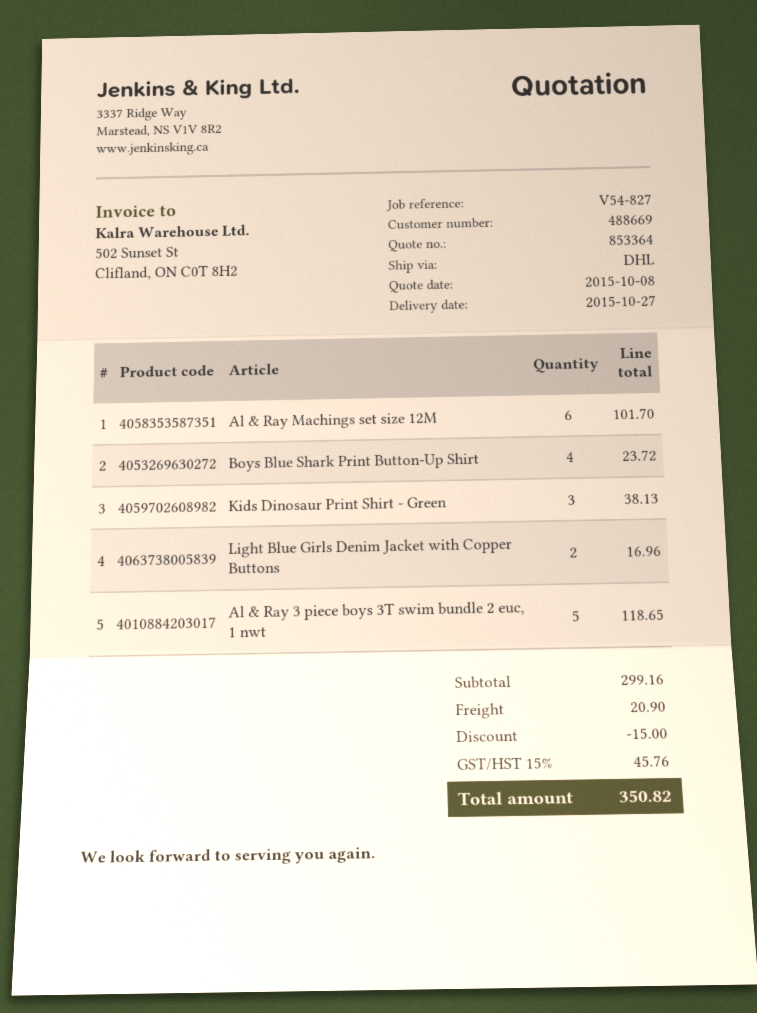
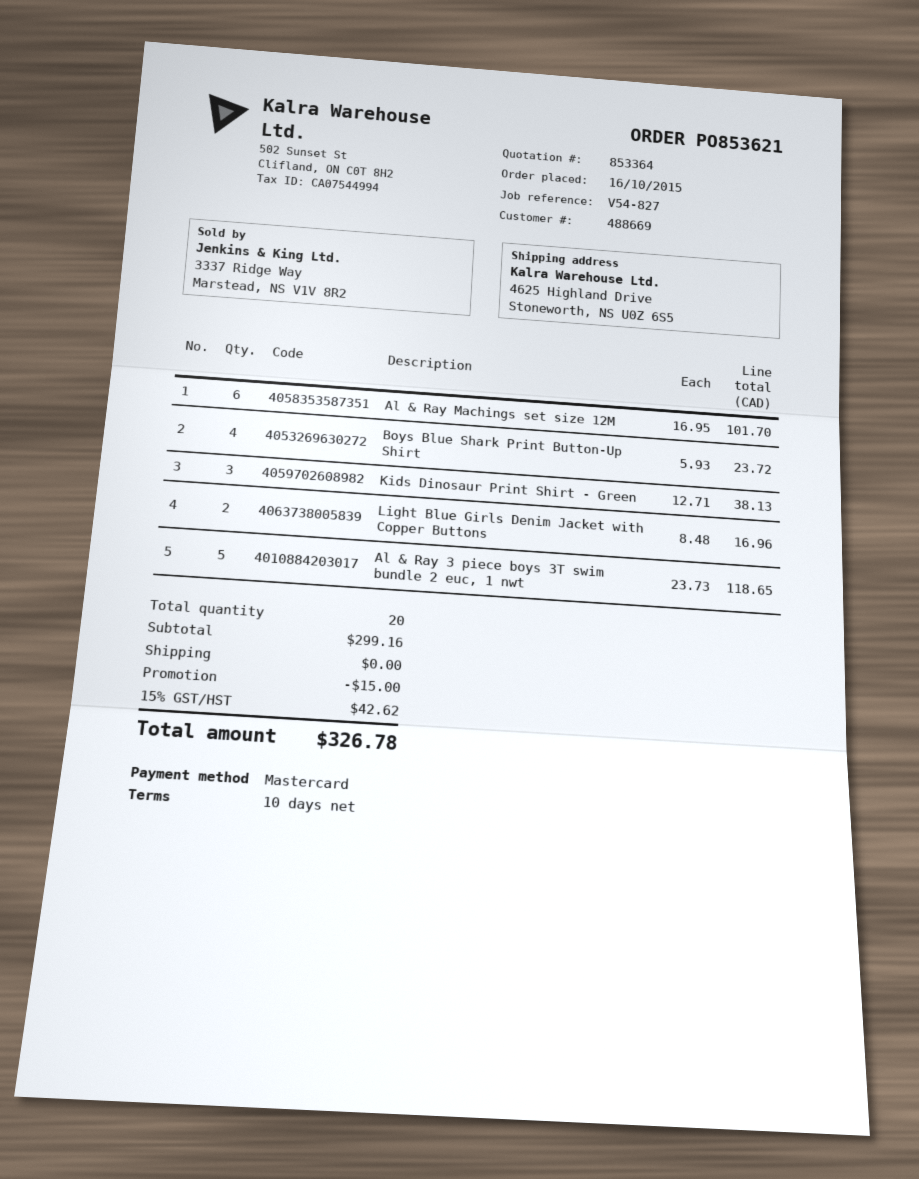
shipping: 20.90 -> 0.00
tax: 15% = 45.76 -> 15% = 42.62
total: 350.82 -> 326.78

